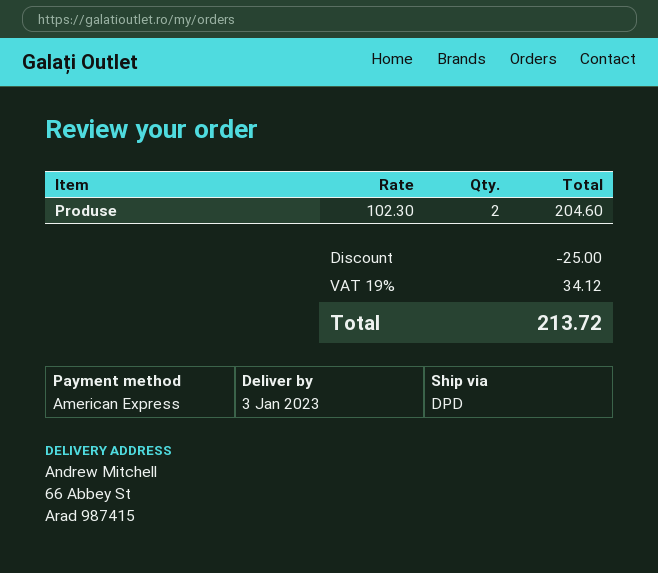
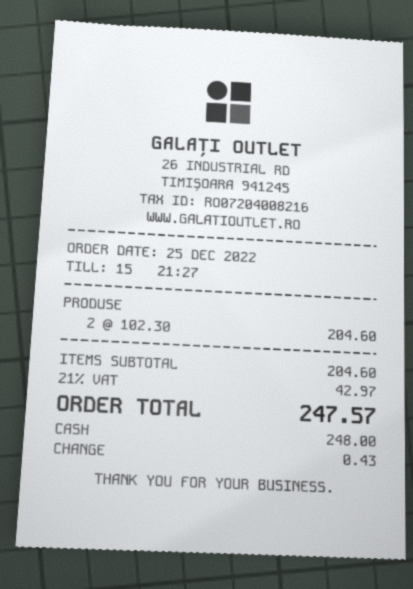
payment method: American Express -> cash
discount: 25.00 -> none
tax: 19% = 34.12 -> 21% = 42.97
total: 213.72 -> 247.57

